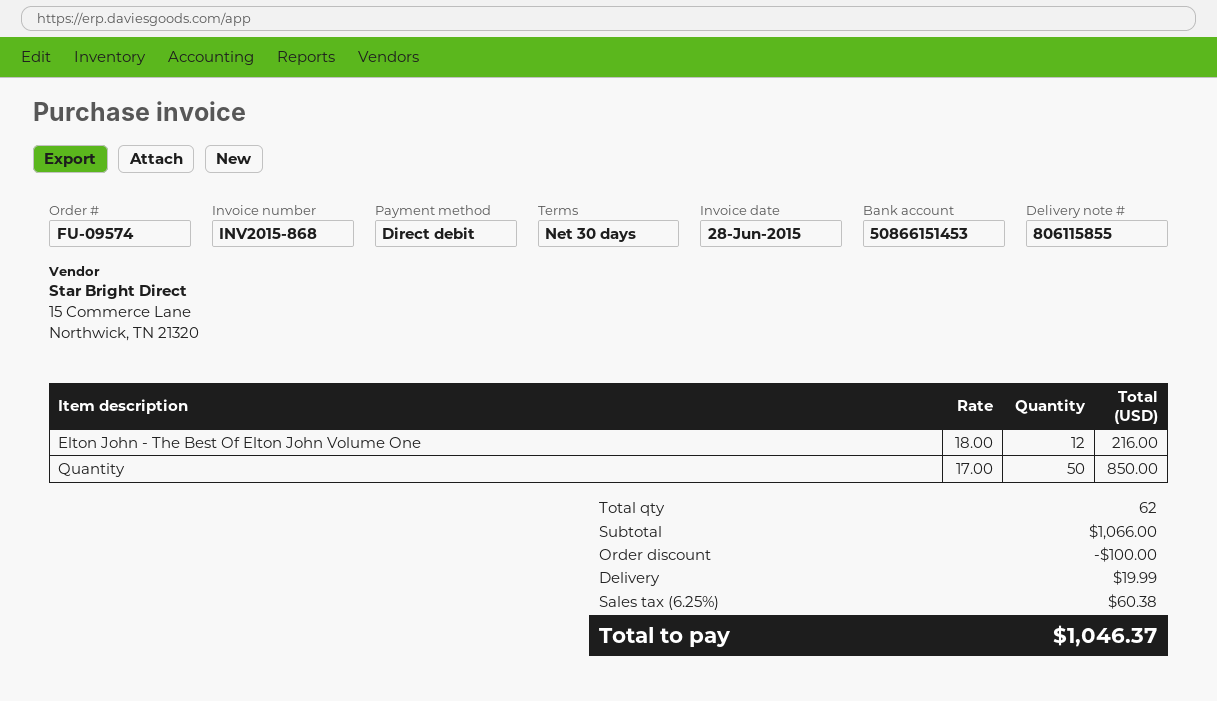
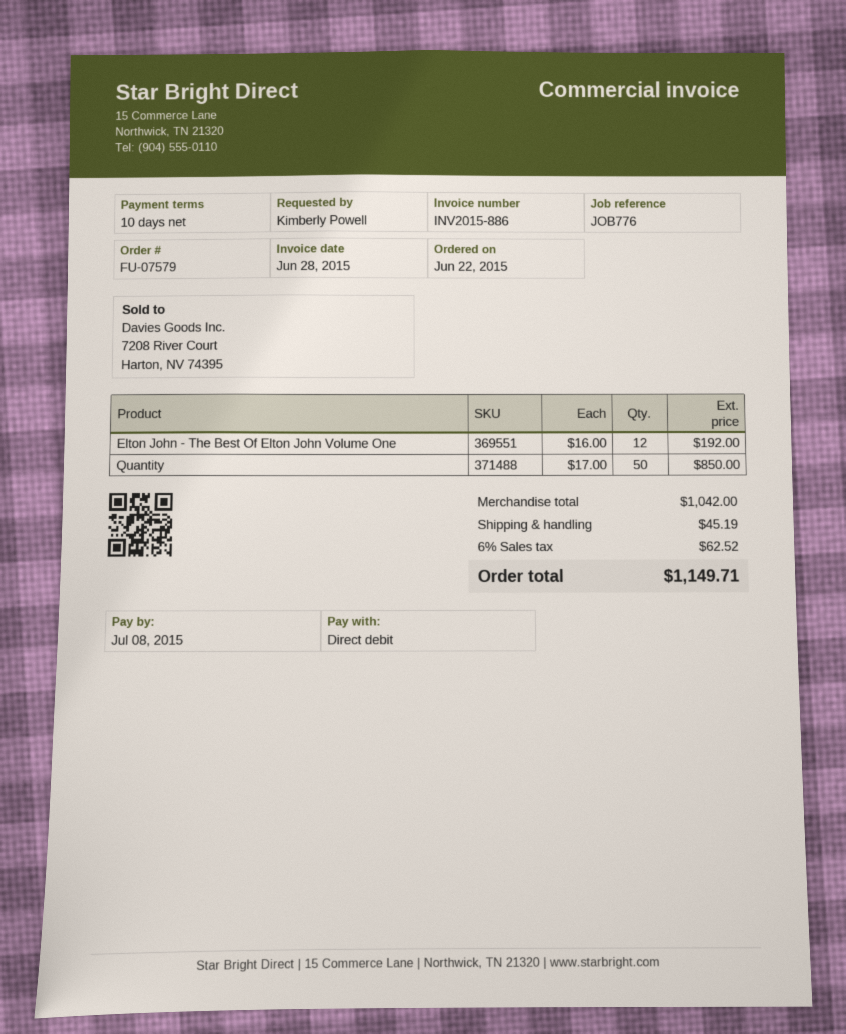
order number: FU-09574 -> FU-07579
invoice number: INV2015-868 -> INV2015-886
payment terms: 30 days -> 10 days
Elton John - The Best Of Elton John Volume One: 12 x 18.00 = 216.00 -> 12 x 16.00 = 192.00
subtotal: 1066.00 -> 1042.00
discount: 100.00 -> none
shipping: 19.99 -> 45.19
tax: 6.25% = 60.38 -> 6% = 62.52
total: 1046.37 -> 1149.71

